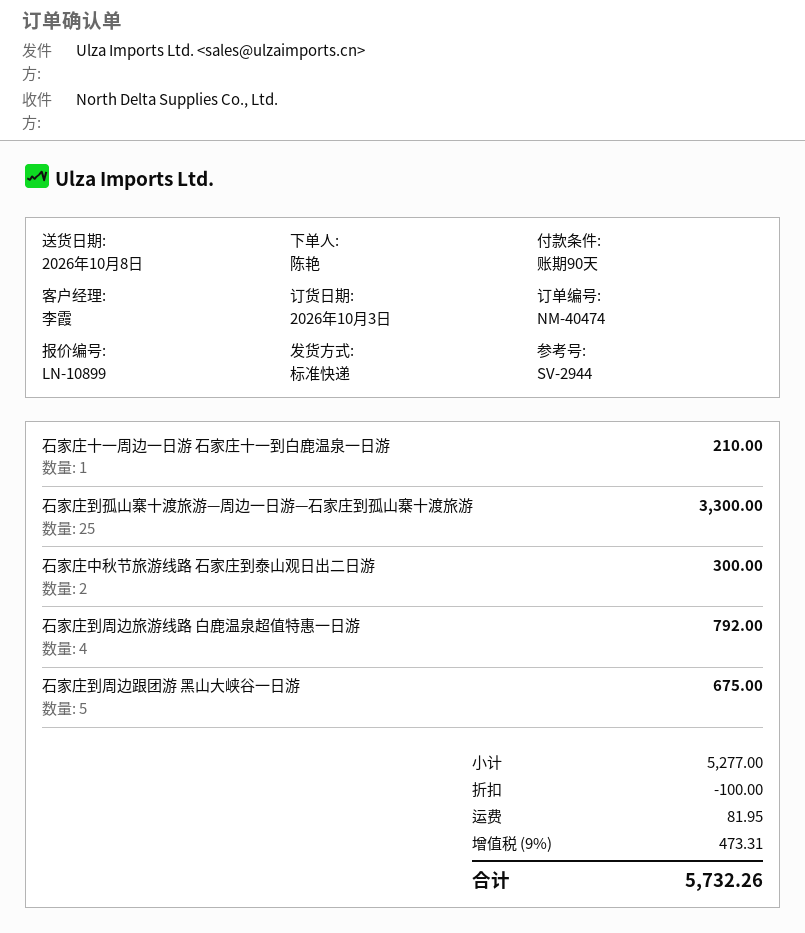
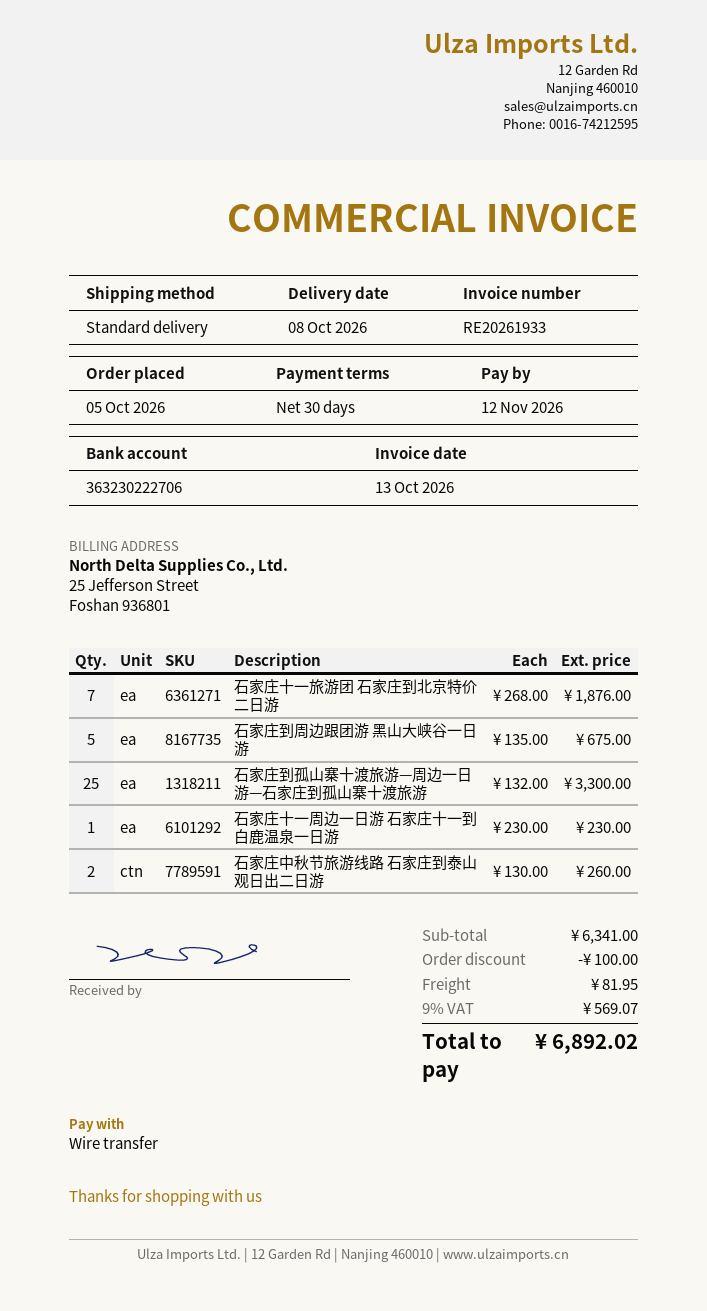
order date: 2026-10-03 -> 2026-10-05
payment terms: 90 days -> 30 days
石家庄十一周边一日游 石家庄十一到白鹿温泉一日游: 1 for 210.00 -> 1 for 230.00
石家庄中秋节旅游线路 石家庄到泰山观日出二日游: 2 for 300.00 -> 2 for 260.00
石家庄到周边旅游线路 白鹿温泉超值特惠一日游: 4 for 792.00 -> none
石家庄十一旅游团 石家庄到北京特价二日游: none -> 7 for 1876.00
subtotal: 5277.00 -> 6341.00
tax: 9% = 473.31 -> 9% = 569.07
total: 5732.26 -> 6892.02

